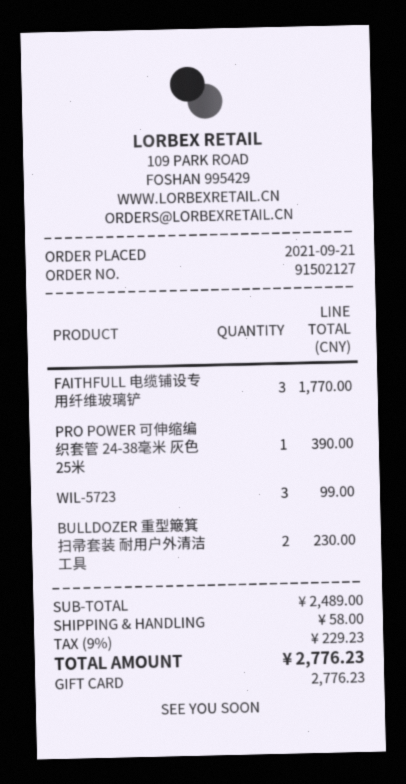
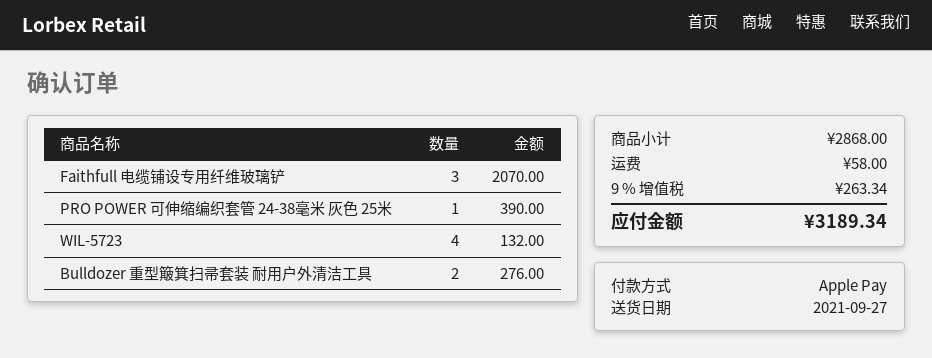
payment method: gift card -> Apple Pay
FAITHFULL 电缆铺设专用纤维玻璃铲: 3 for 1770.00 -> 3 for 2070.00
WIL-5723: 3 for 99.00 -> 4 for 132.00
BULLDOZER 重型簸箕扫帚套装 耐用户外清洁工具: 2 for 230.00 -> 2 for 276.00
subtotal: 2489.00 -> 2868.00
tax: 9% = 229.23 -> 9% = 263.34
total: 2776.23 -> 3189.34

